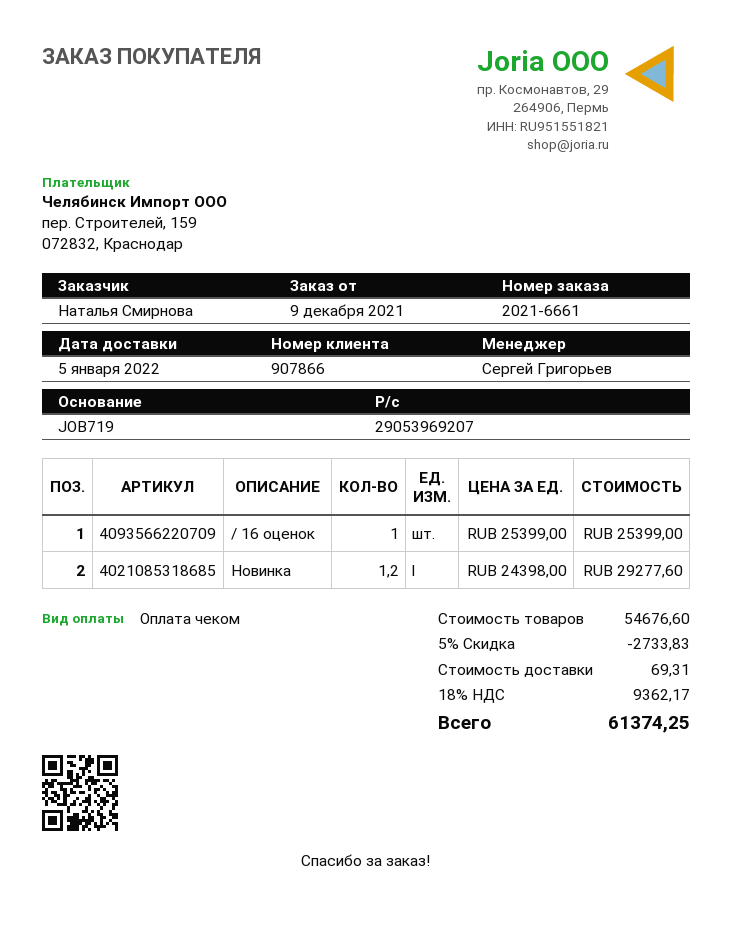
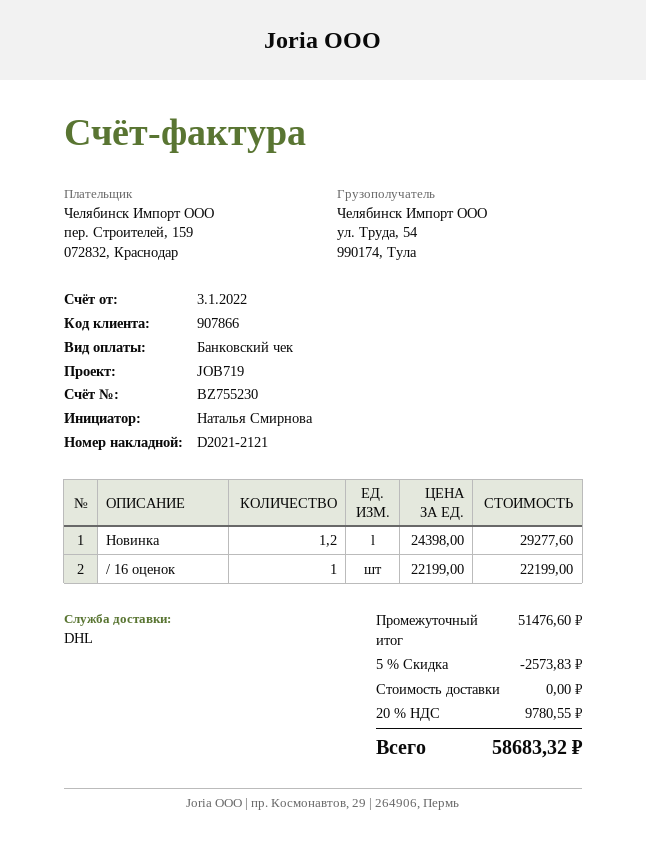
/ 16 оценок: 1 x 25399.00 = 25399.00 -> 1 x 22199.00 = 22199.00
subtotal: 54676.60 -> 51476.60
discount: 5% = 2733.83 -> 5% = 2573.83
shipping: 69.31 -> 0.00
tax: 18% = 9362.17 -> 20% = 9780.55
total: 61374.25 -> 58683.32

